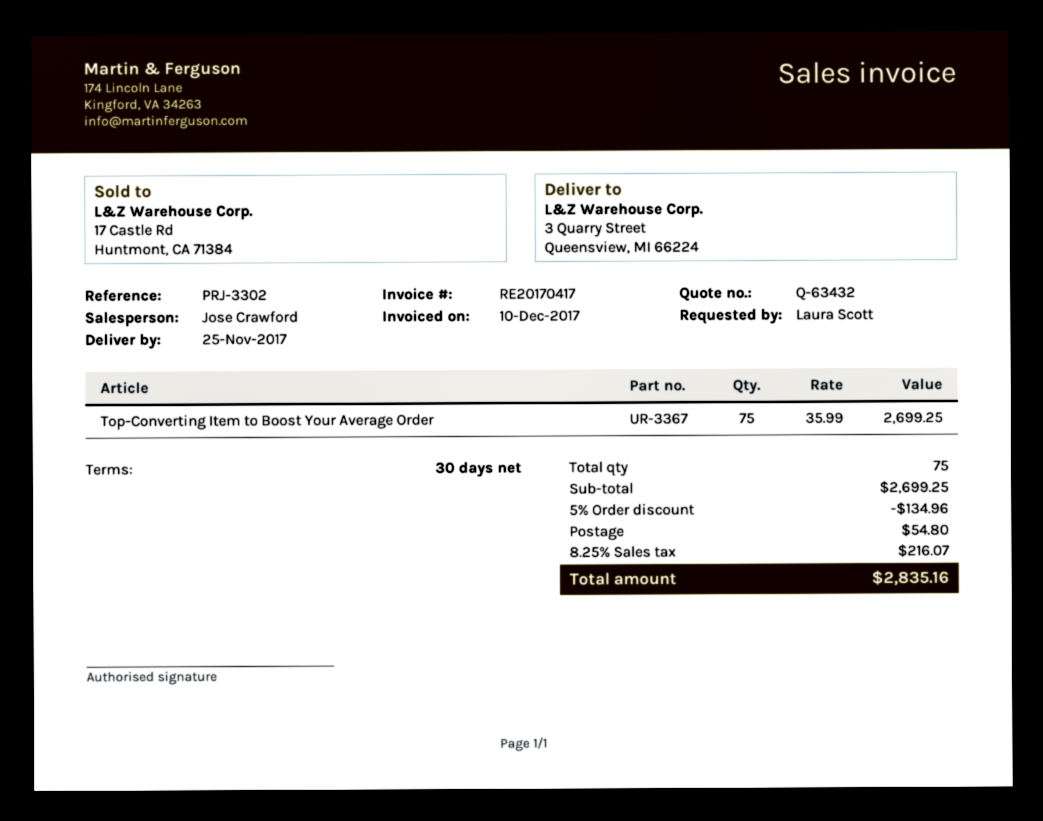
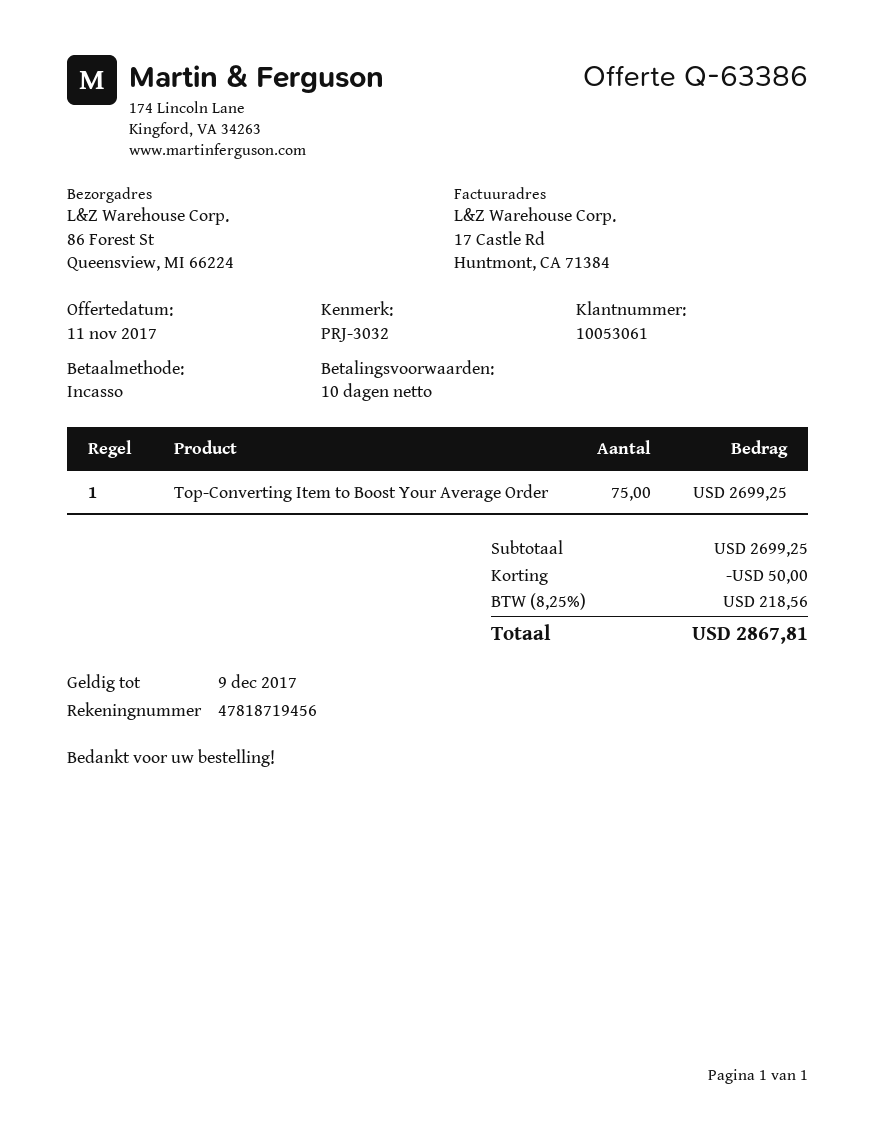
quote number: Q-63432 -> Q-63386
payment terms: 30 days -> 10 days
reference: PRJ-3302 -> PRJ-3032
ship to: 3 Quarry Street, Queensview, MI 66224 -> 86 Forest St, Queensview, MI 66224
discount: 134.96 -> 50.00
shipping: 54.80 -> none
tax: 8.25% = 216.07 -> 8.25% = 218.56
total: 2835.16 -> 2867.81

